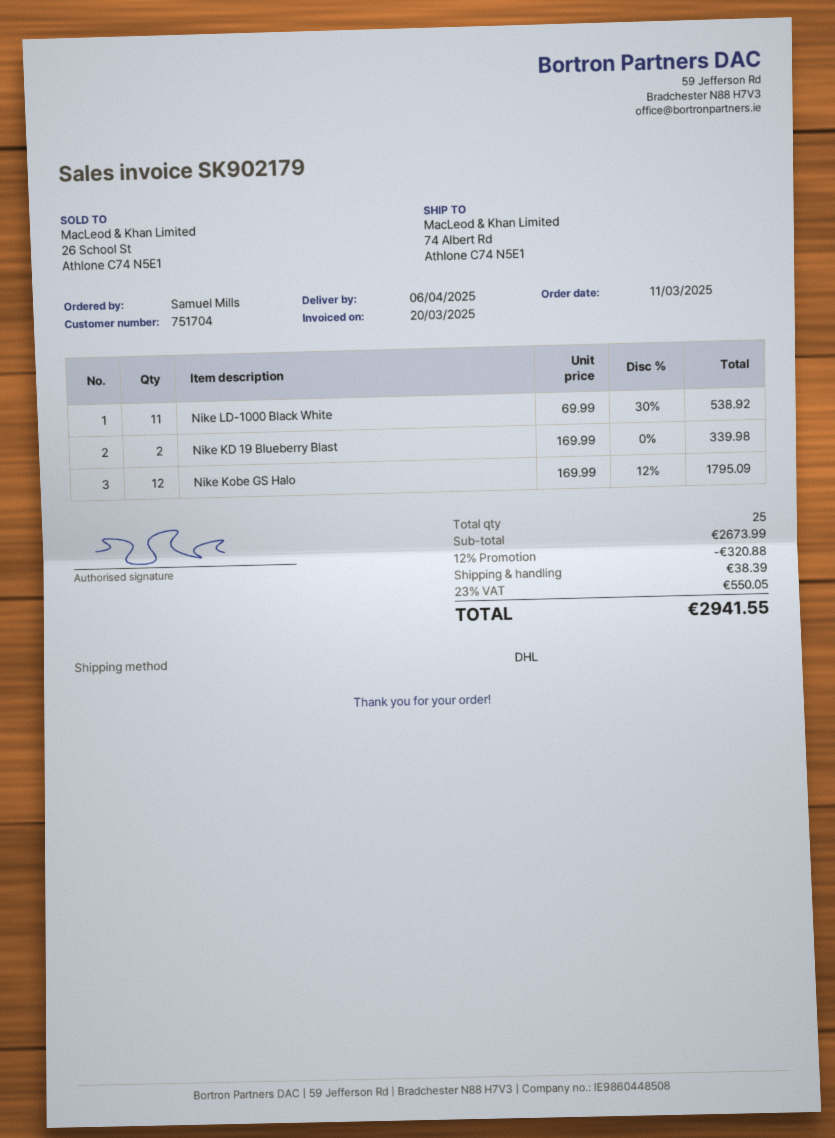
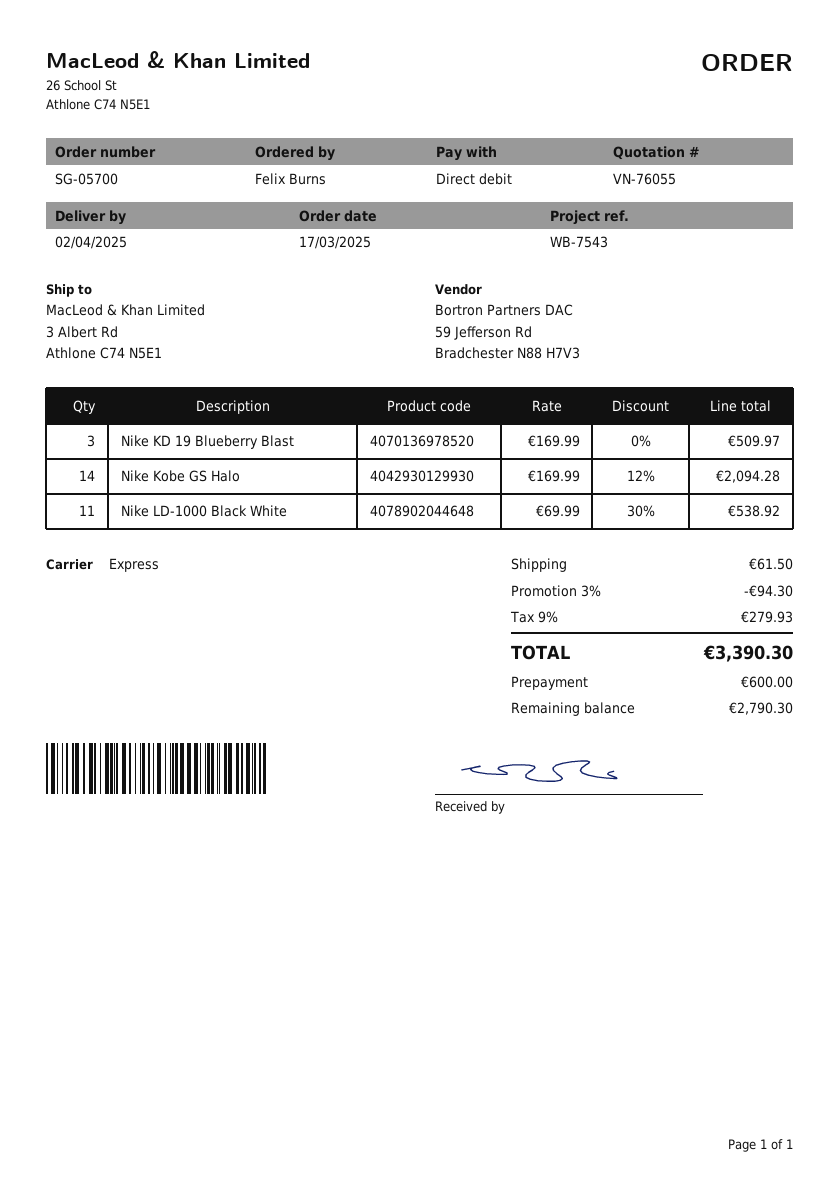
order date: 2025-03-11 -> 2025-03-17
delivery date: 2025-04-06 -> 2025-04-02
ordered by: Samuel Mills -> Felix Burns
shipping method: DHL -> express
ship to: 74 Albert Rd, Athlone C74 N5E1 -> 3 Albert Rd, Athlone C74 N5E1
Nike KD 19 Blueberry Blast: 2 x 169.99 = 339.98 -> 3 x 169.99 = 509.97
Nike Kobe GS Halo: 12 x 169.99 - 12% = 1795.09 -> 14 x 169.99 - 12% = 2094.28
discount: 12% = 320.88 -> 3% = 94.30
shipping: 38.39 -> 61.50
tax: 23% = 550.05 -> 9% = 279.93
total: 2941.55 -> 3390.30

